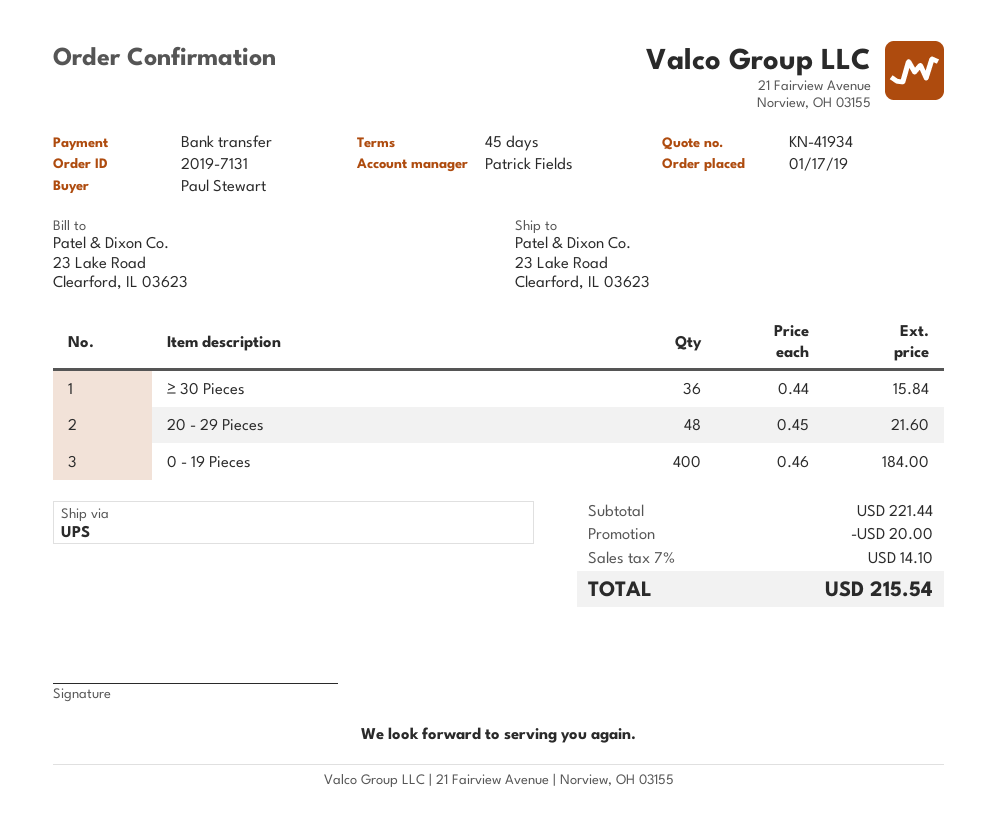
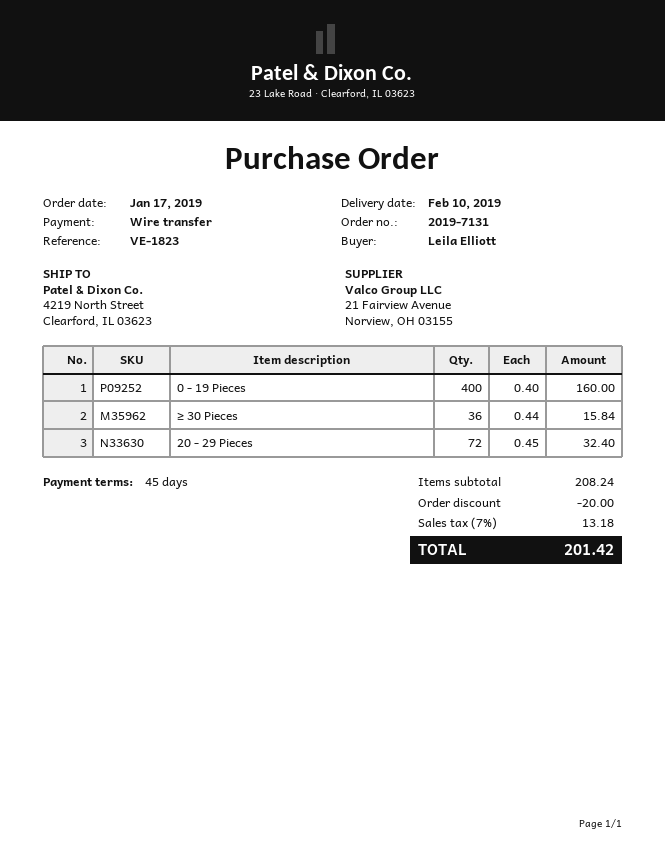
ordered by: Paul Stewart -> Leila Elliott
ship to: 23 Lake Road, Clearford, IL 03623 -> 4219 North Street, Clearford, IL 03623
20 - 29 Pieces: 48 x 0.45 = 21.60 -> 72 x 0.45 = 32.40
0 - 19 Pieces: 400 x 0.46 = 184.00 -> 400 x 0.40 = 160.00
subtotal: 221.44 -> 208.24
tax: 7% = 14.10 -> 7% = 13.18
total: 215.54 -> 201.42

